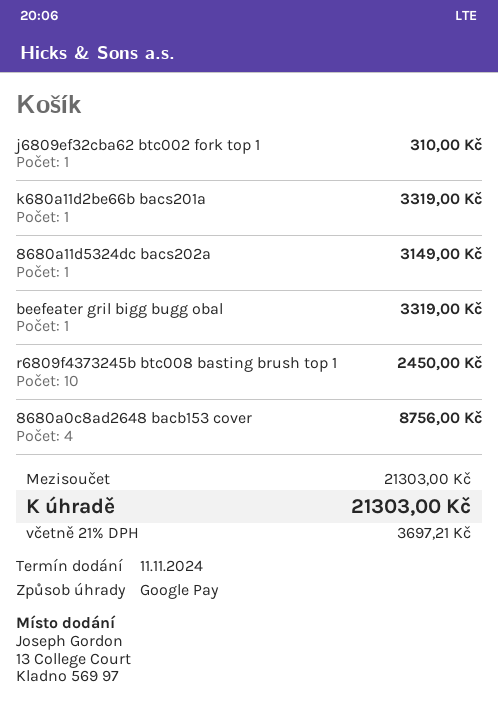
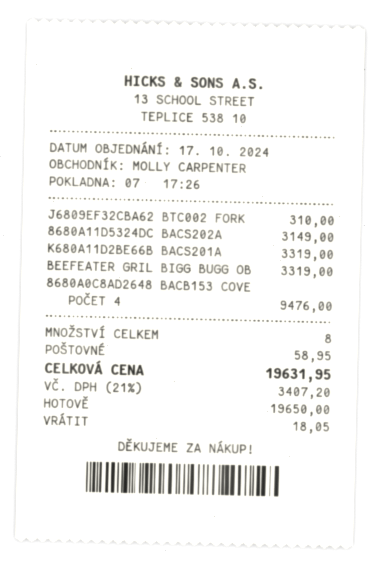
payment method: Google Pay -> cash
r6809f4373245b btc008 basting brush top 1: 10 for 2450.00 -> none
8680a0c8ad2648 bacb153 cover: 4 for 8756.00 -> 4 for 9476.00
shipping: none -> 58.95
tax: 21% = 3697.21 -> 21% = 3407.20
total: 21303.00 -> 19631.95

